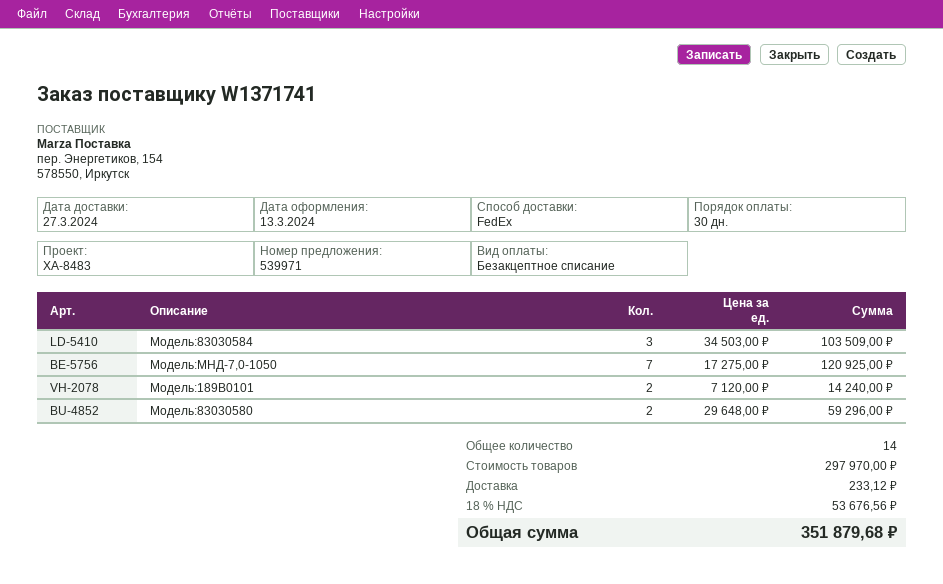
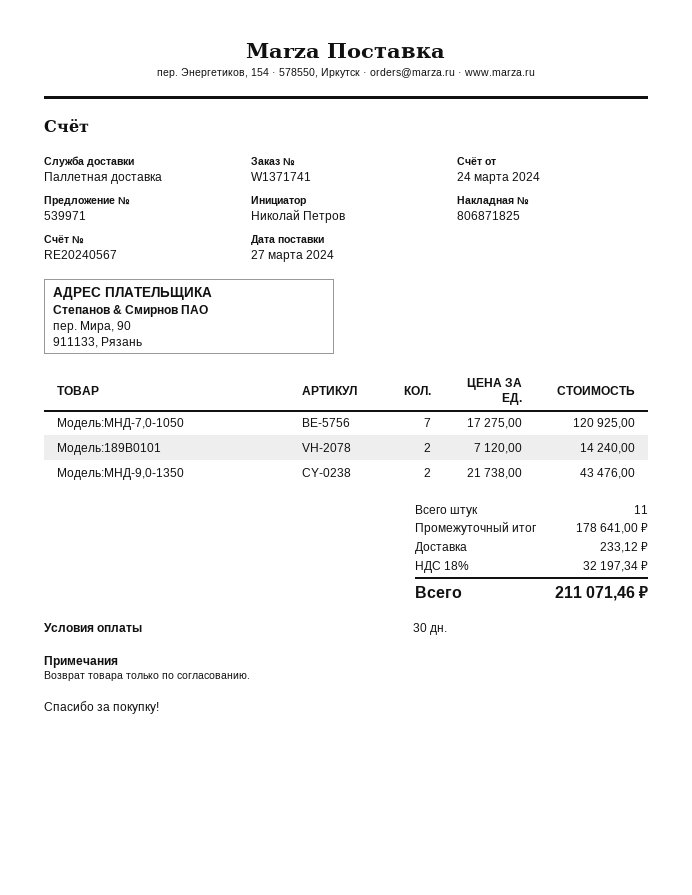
shipping method: FedEx -> pallet freight
Модель:83030584: 3 x 34503.00 = 103509.00 -> none
Модель:83030580: 2 x 29648.00 = 59296.00 -> none
Модель:МНД-9,0-1350: none -> 2 x 21738.00 = 43476.00
total quantity: 14 -> 11
subtotal: 297970.00 -> 178641.00
tax: 18% = 53676.56 -> 18% = 32197.34
total: 351879.68 -> 211071.46

